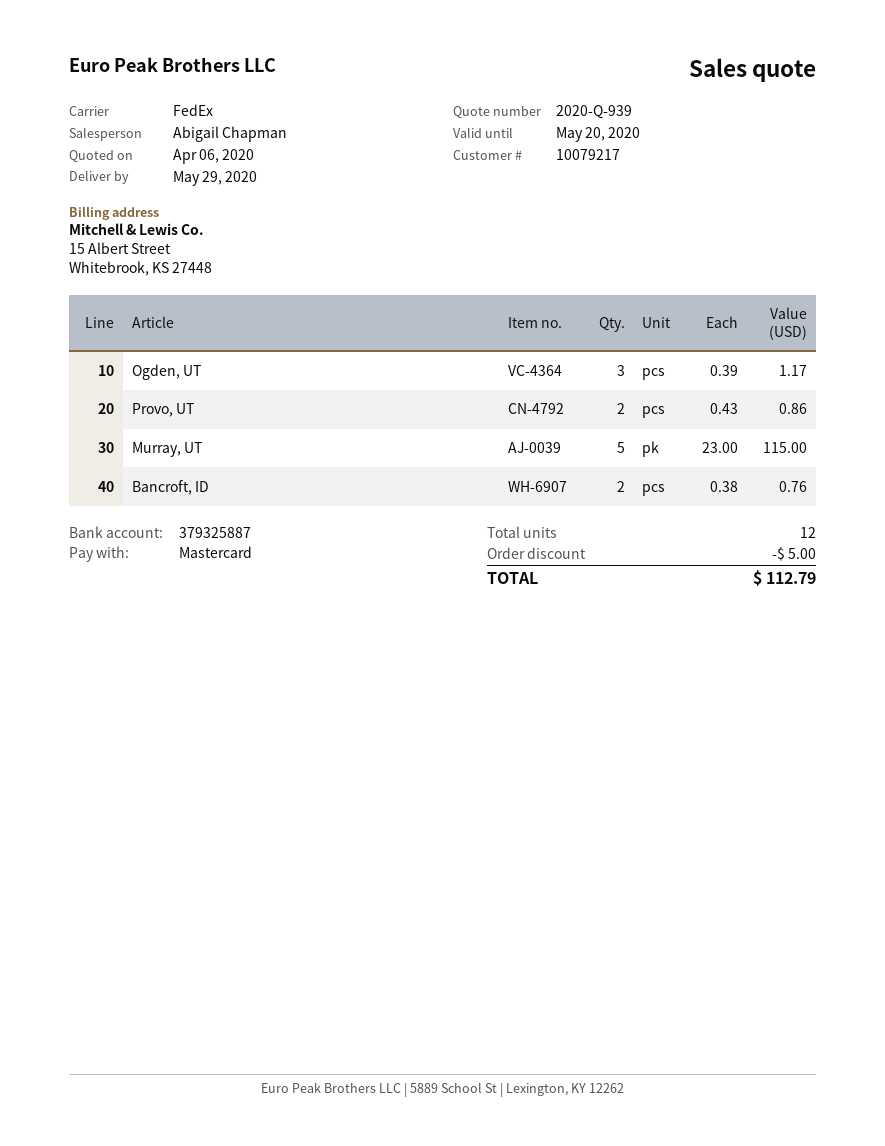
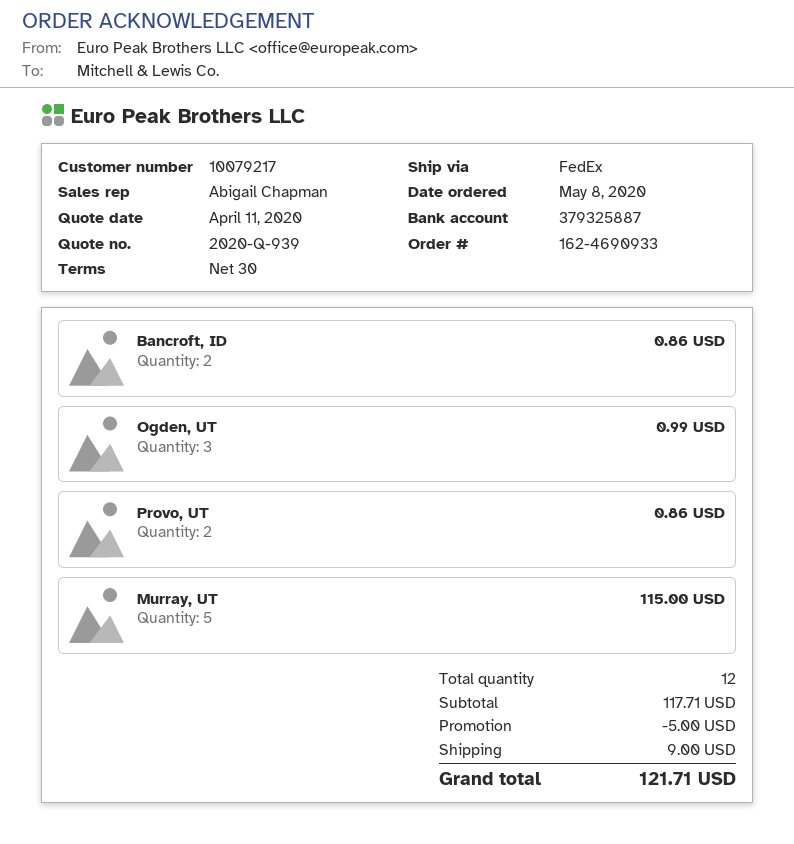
quote date: 2020-04-06 -> 2020-04-11
Ogden, UT: 3 for 1.17 -> 3 for 0.99
Bancroft, ID: 2 for 0.76 -> 2 for 0.86
shipping: none -> 9.00
total: 112.79 -> 121.71

